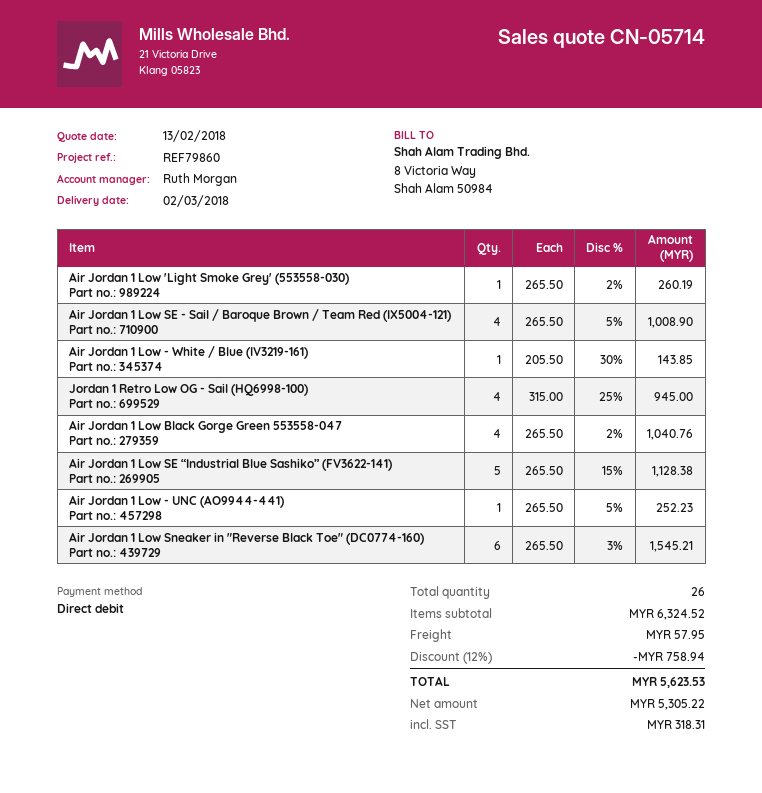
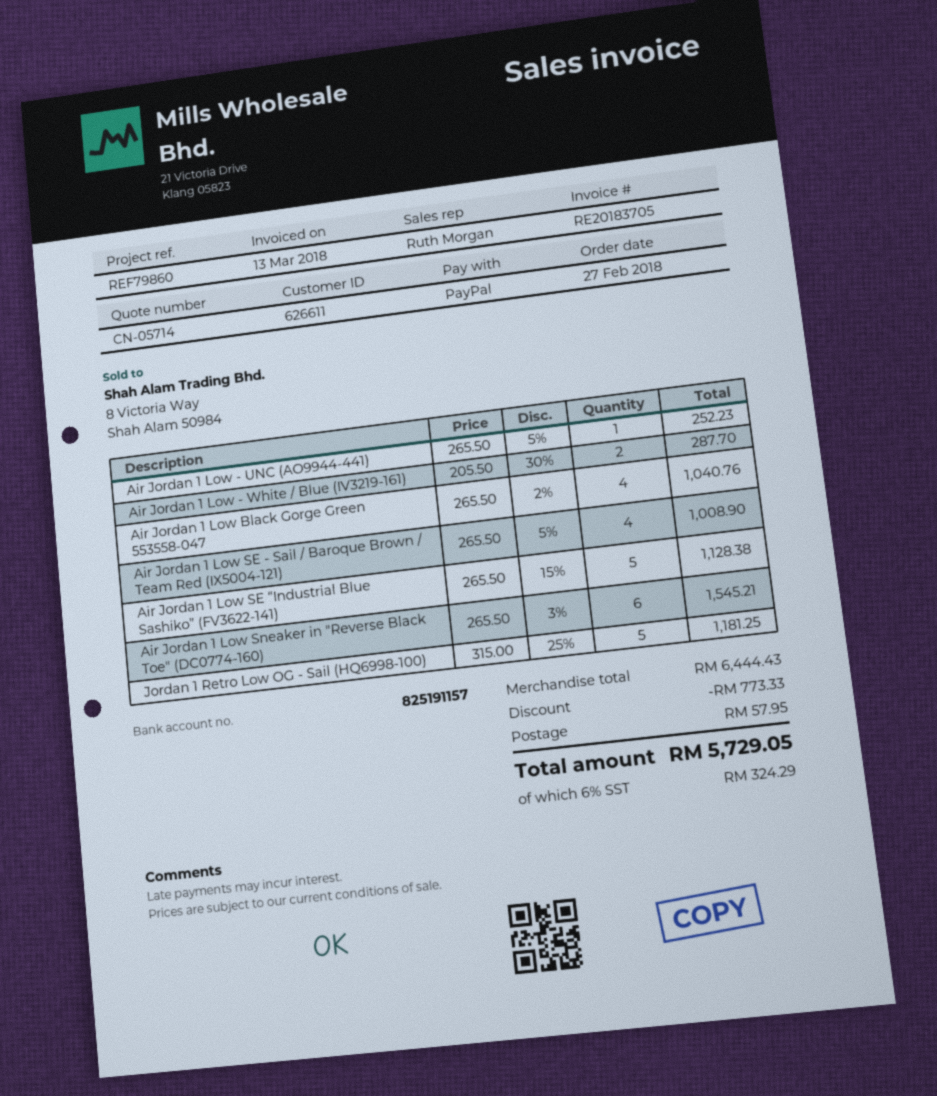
payment method: direct debit -> PayPal
Air Jordan 1 Low 'Light Smoke Grey' (553558-030): 1 x 265.50 - 2% = 260.19 -> none
Air Jordan 1 Low - White / Blue (IV3219-161): 1 x 205.50 - 30% = 143.85 -> 2 x 205.50 - 30% = 287.70
Jordan 1 Retro Low OG - Sail (HQ6998-100): 4 x 315.00 - 25% = 945.00 -> 5 x 315.00 - 25% = 1181.25
subtotal: 6324.52 -> 6444.43
discount: 758.94 -> 773.33
tax: 318.31 -> 324.29
total: 5623.53 -> 5729.05

